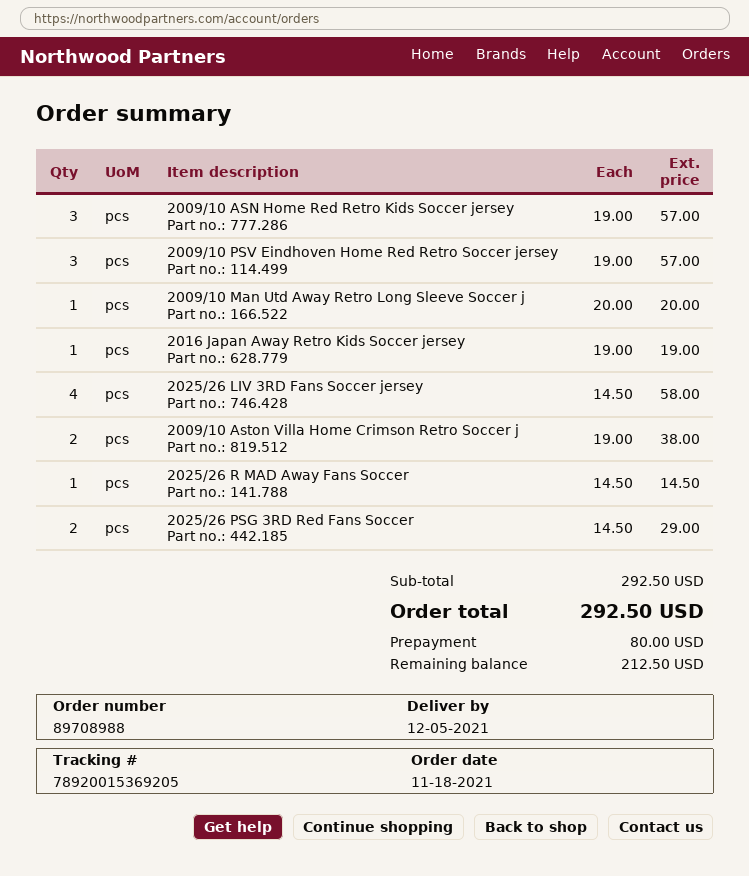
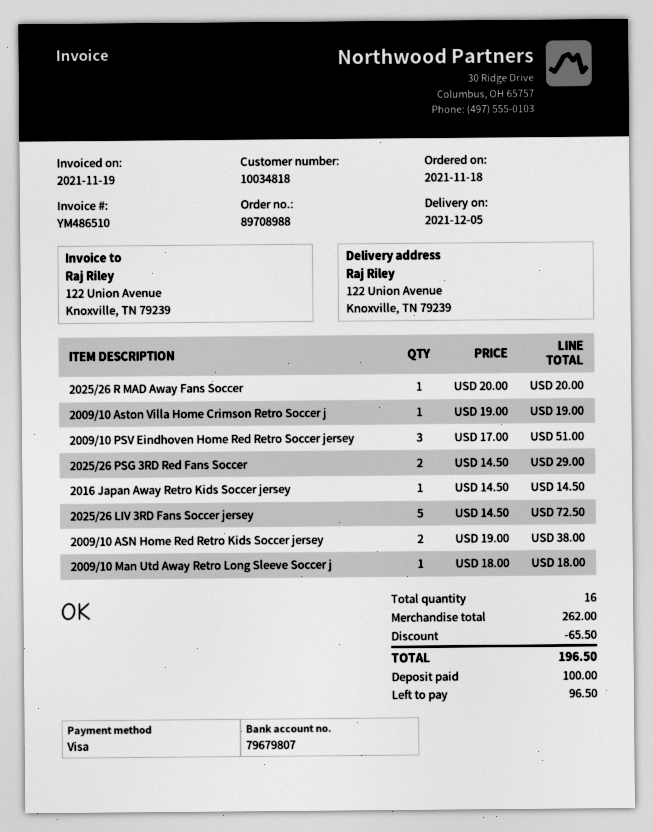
2009/10 ASN Home Red Retro Kids Soccer jersey: 3 x 19.00 = 57.00 -> 2 x 19.00 = 38.00
2009/10 PSV Eindhoven Home Red Retro Soccer jersey: 3 x 19.00 = 57.00 -> 3 x 17.00 = 51.00
2009/10 Man Utd Away Retro Long Sleeve Soccer j: 1 x 20.00 = 20.00 -> 1 x 18.00 = 18.00
2016 Japan Away Retro Kids Soccer jersey: 1 x 19.00 = 19.00 -> 1 x 14.50 = 14.50
2025/26 LIV 3RD Fans Soccer jersey: 4 x 14.50 = 58.00 -> 5 x 14.50 = 72.50
2009/10 Aston Villa Home Crimson Retro Soccer j: 2 x 19.00 = 38.00 -> 1 x 19.00 = 19.00
2025/26 R MAD Away Fans Soccer: 1 x 14.50 = 14.50 -> 1 x 20.00 = 20.00
subtotal: 292.50 -> 262.00
discount: none -> 65.50
total: 292.50 -> 196.50
deposit: 80.00 -> 100.00
balance: 212.50 -> 96.50

